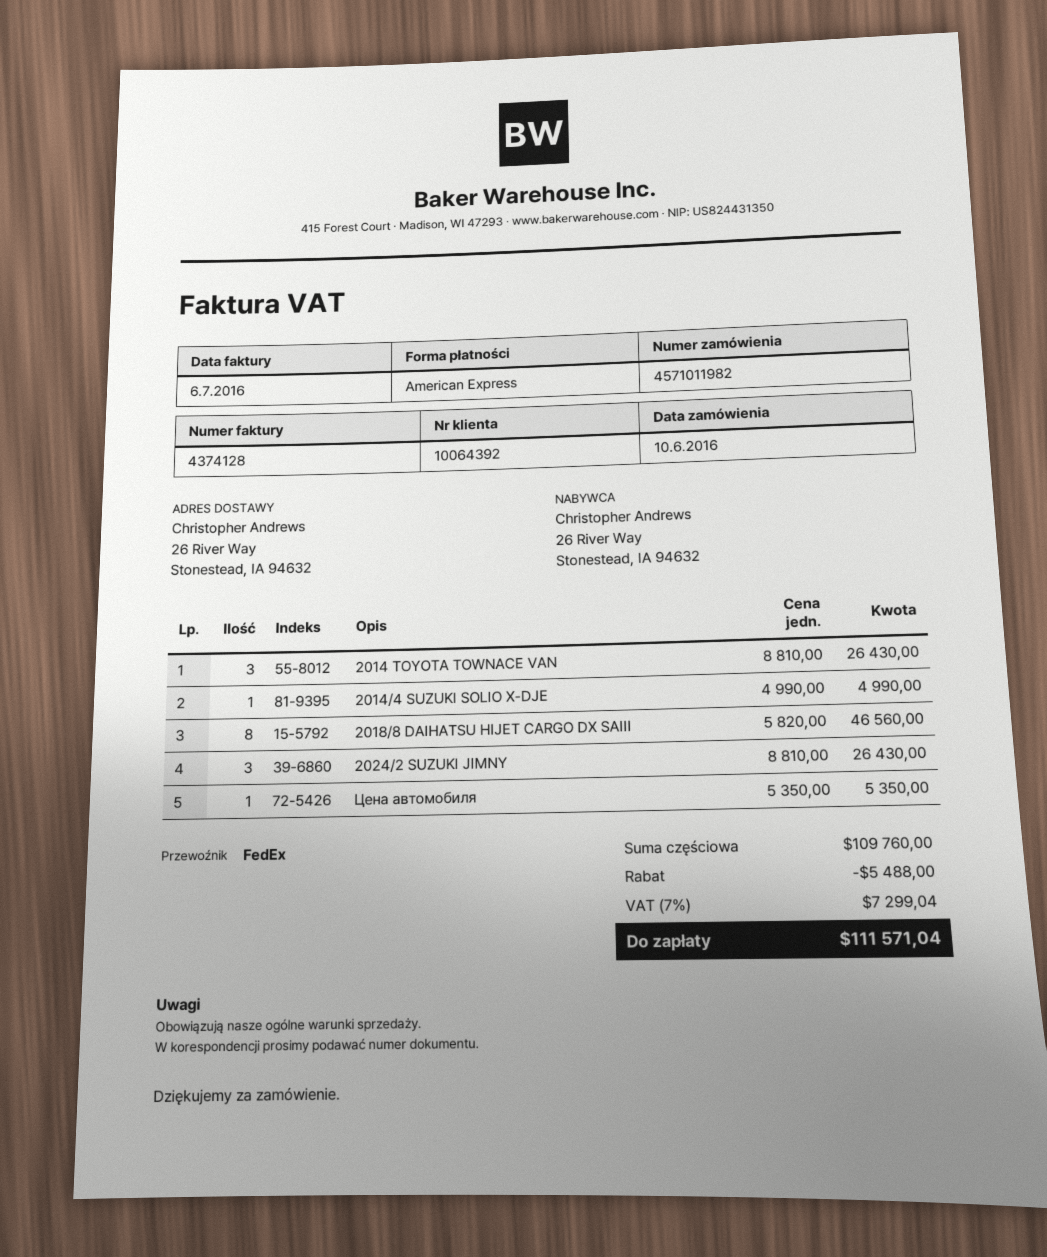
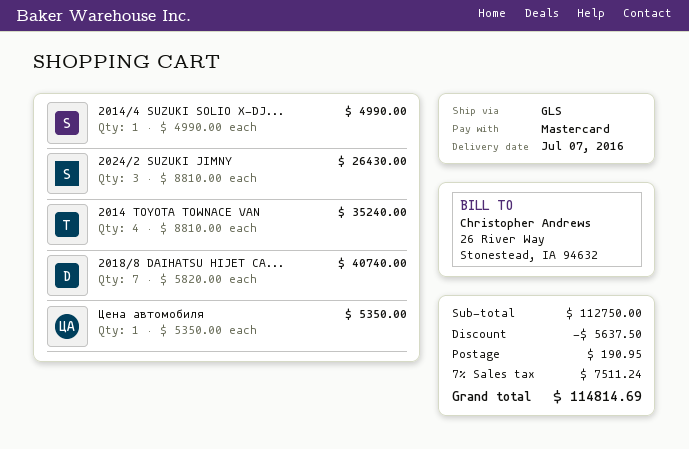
payment method: American Express -> Mastercard
shipping method: FedEx -> GLS
2014 TOYOTA TOWNACE VAN: 3 x 8810.00 = 26430.00 -> 4 x 8810.00 = 35240.00
2018/8 DAIHATSU HIJET CARGO DX SAIII: 8 x 5820.00 = 46560.00 -> 7 x 5820.00 = 40740.00
subtotal: 109760.00 -> 112750.00
discount: 5488.00 -> 5637.50
shipping: none -> 190.95
tax: 7% = 7299.04 -> 7% = 7511.24
total: 111571.04 -> 114814.69

